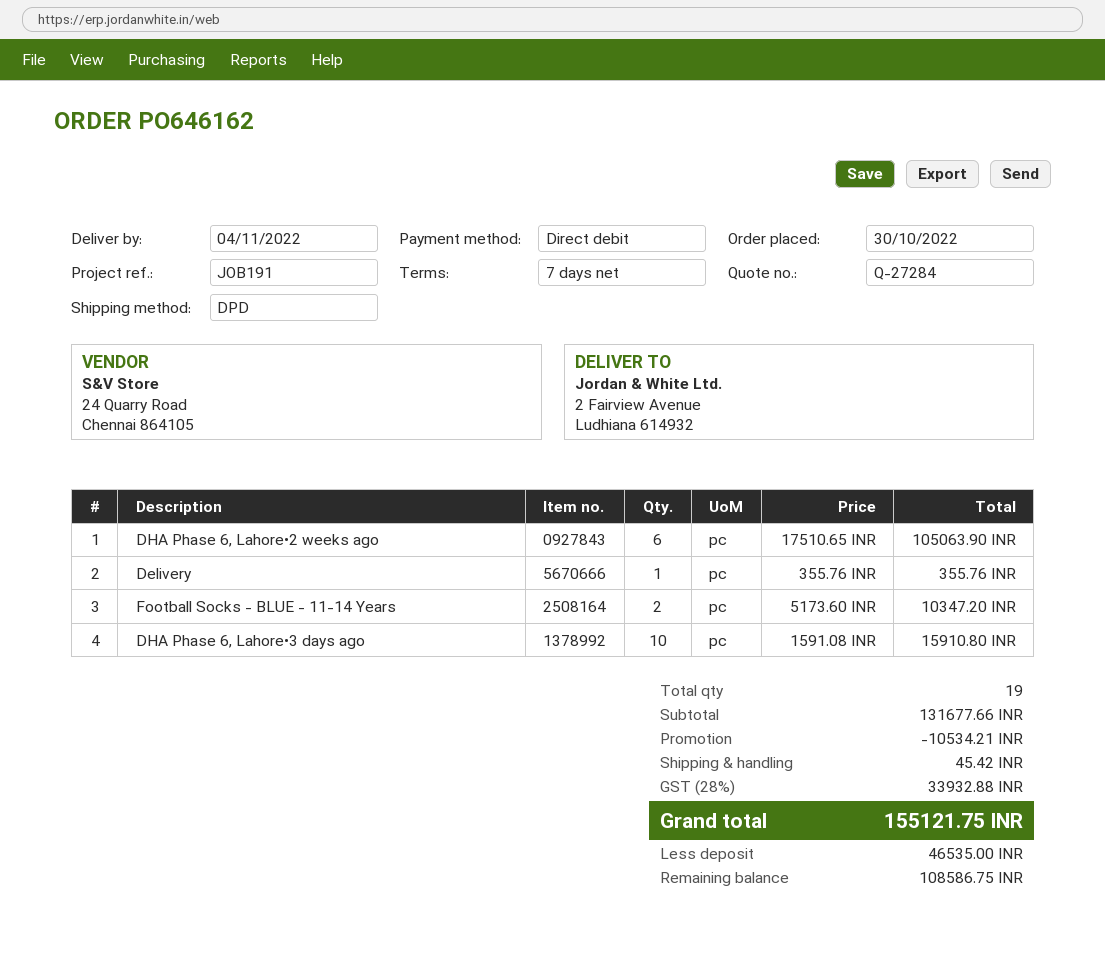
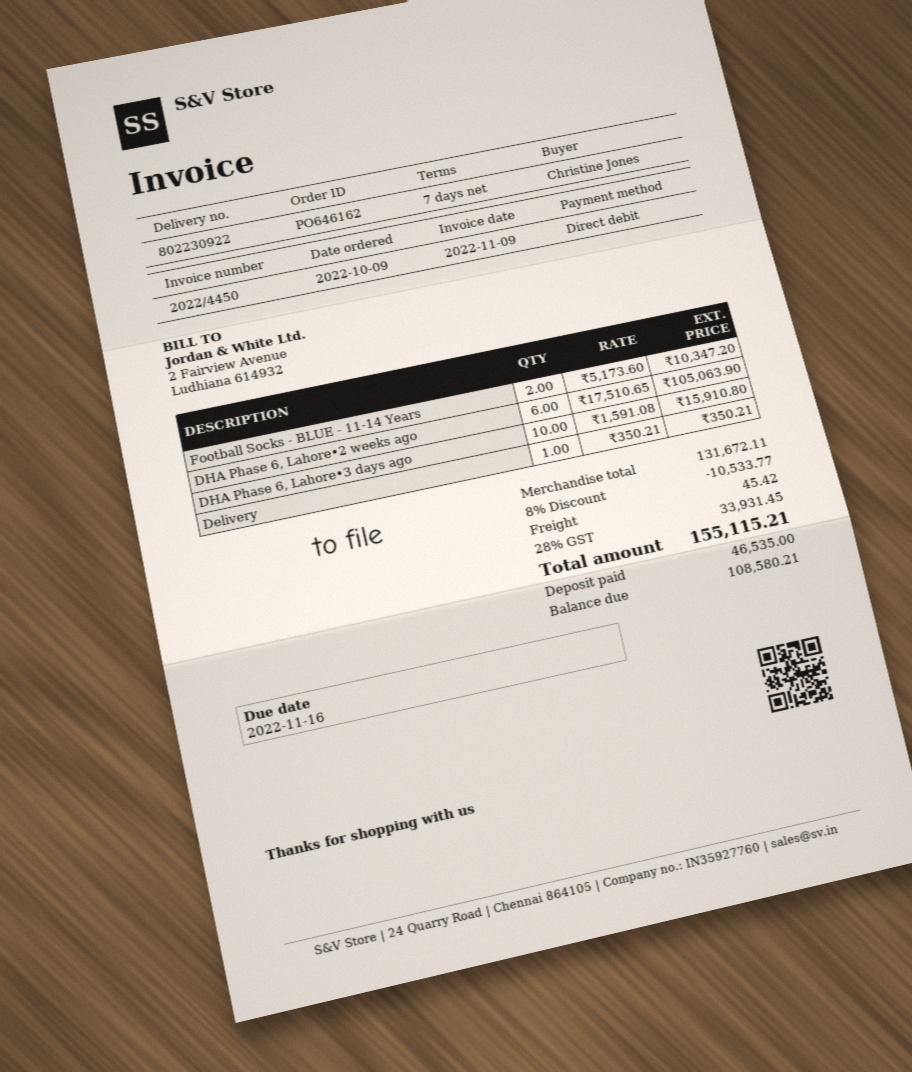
order date: 2022-10-30 -> 2022-10-09
Delivery: 1 x 355.76 = 355.76 -> 1 x 350.21 = 350.21
subtotal: 131677.66 -> 131672.11
discount: 10534.21 -> 10533.77
tax: 28% = 33932.88 -> 28% = 33931.45
total: 155121.75 -> 155115.21
balance: 108586.75 -> 108580.21

